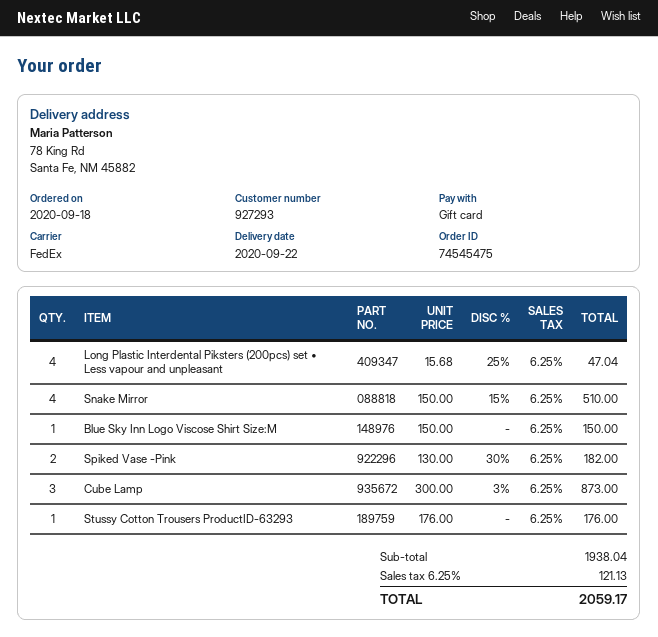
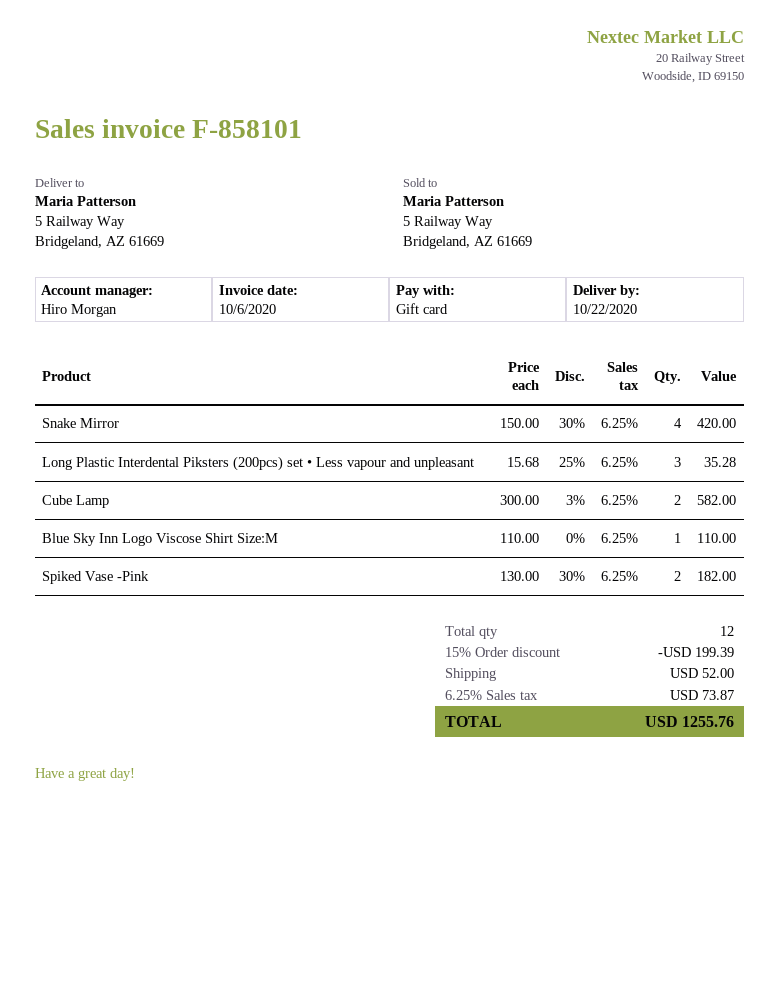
delivery date: 2020-09-22 -> 2020-10-22
ship to: 78 King Rd, Santa Fe, NM 45882 -> 5 Railway Way, Bridgeland, AZ 61669
Long Plastic Interdental Piksters (200pcs) set • Less vapour and unpleasant: 4 x 15.68 - 25% = 47.04 -> 3 x 15.68 - 25% = 35.28
Snake Mirror: 4 x 150.00 - 15% = 510.00 -> 4 x 150.00 - 30% = 420.00
Blue Sky Inn Logo Viscose Shirt Size:M: 1 x 150.00 = 150.00 -> 1 x 110.00 = 110.00
Cube Lamp: 3 x 300.00 - 3% = 873.00 -> 2 x 300.00 - 3% = 582.00
Stussy Cotton Trousers ProductID-63293: 1 x 176.00 = 176.00 -> none
discount: none -> 15% = 199.39
shipping: none -> 52.00
tax: 6.25% = 121.13 -> 6.25% = 73.87
total: 2059.17 -> 1255.76

